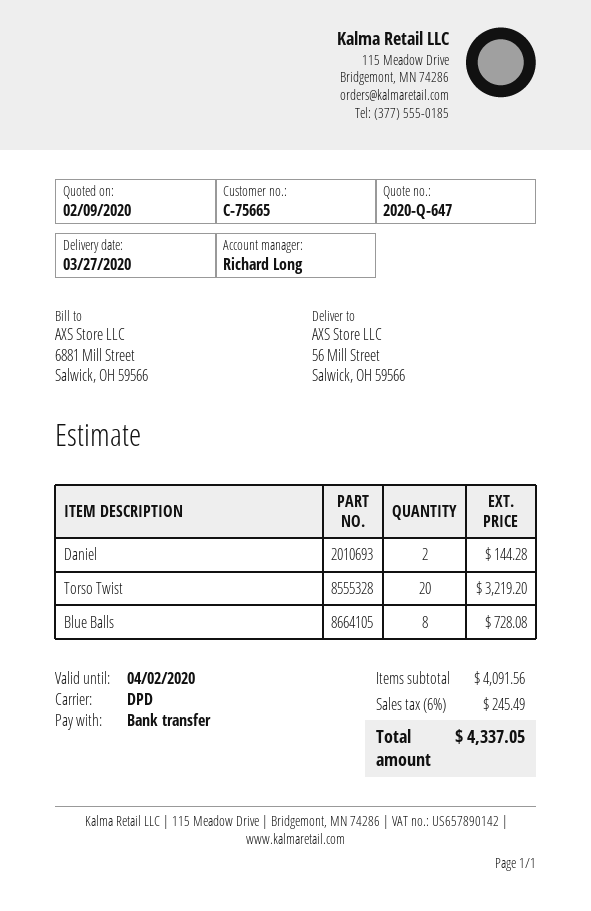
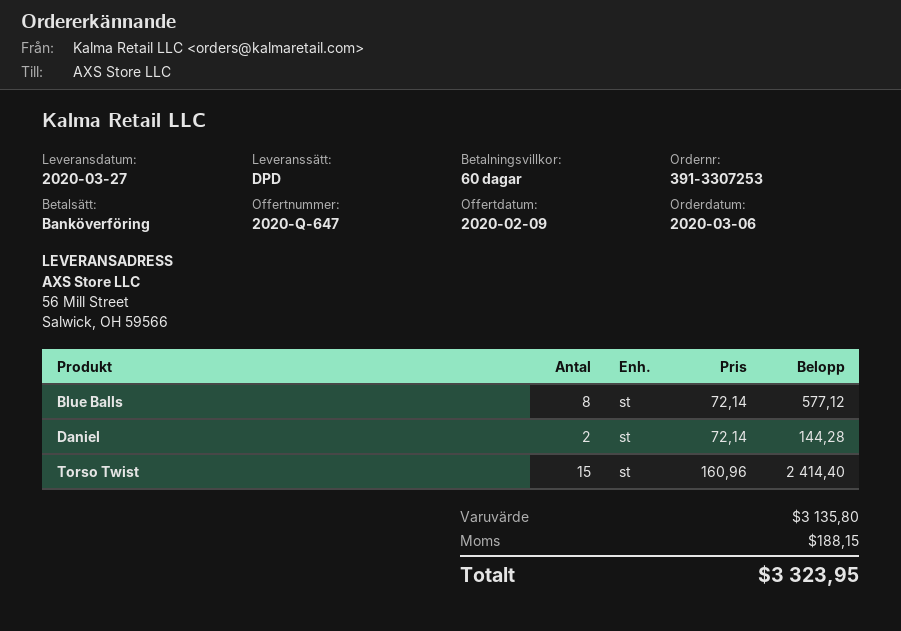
Torso Twist: 20 for 3219.20 -> 15 for 2414.40
Blue Balls: 8 for 728.08 -> 8 for 577.12
subtotal: 4091.56 -> 3135.80
tax: 245.49 -> 188.15
total: 4337.05 -> 3323.95

